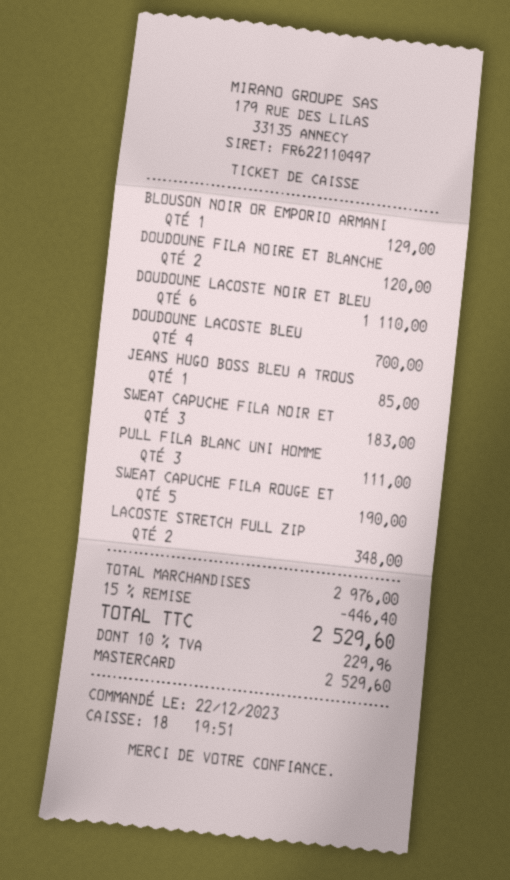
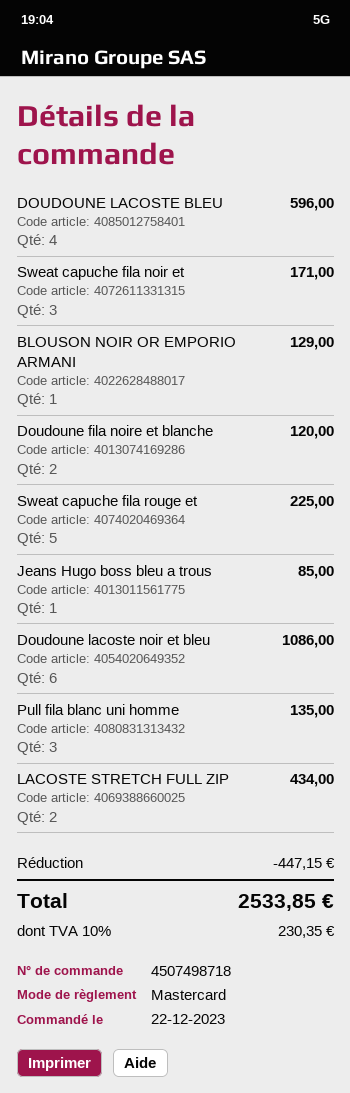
DOUDOUNE LACOSTE NOIR ET BLEU: 6 for 1110.00 -> 6 for 1086.00
DOUDOUNE LACOSTE BLEU: 4 for 700.00 -> 4 for 596.00
SWEAT CAPUCHE FILA NOIR ET: 3 for 183.00 -> 3 for 171.00
PULL FILA BLANC UNI HOMME: 3 for 111.00 -> 3 for 135.00
SWEAT CAPUCHE FILA ROUGE ET: 5 for 190.00 -> 5 for 225.00
LACOSTE STRETCH FULL ZIP: 2 for 348.00 -> 2 for 434.00
discount: 446.40 -> 447.15
tax: 10% = 229.96 -> 10% = 230.35
total: 2529.60 -> 2533.85

